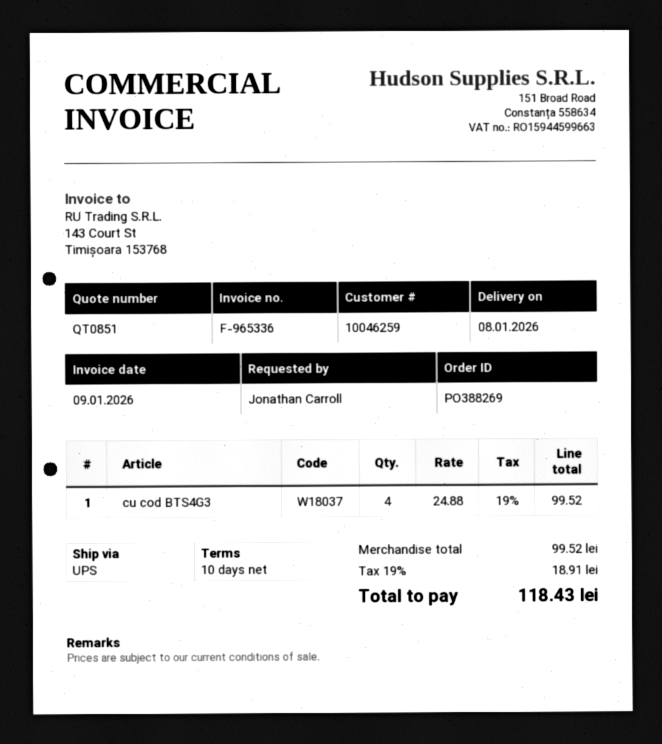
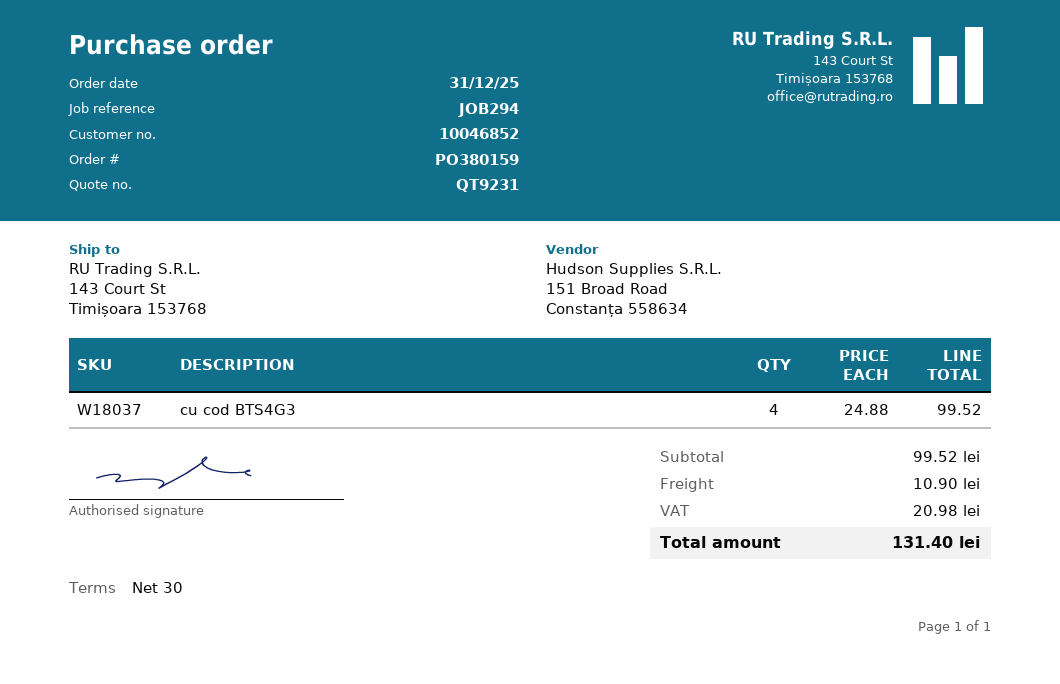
quote number: QT0851 -> QT9231
order number: PO388269 -> PO380159
payment terms: 10 days -> 30 days
customer number: 10046259 -> 10046852
shipping: none -> 10.90
tax: 18.91 -> 20.98
total: 118.43 -> 131.40

